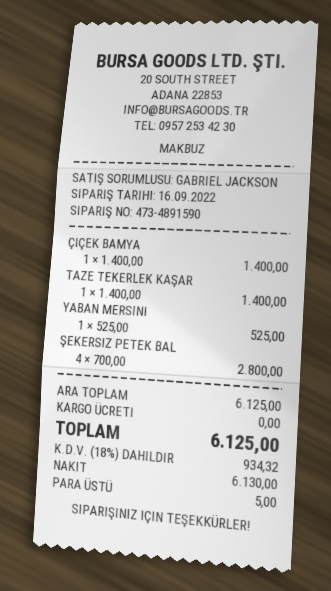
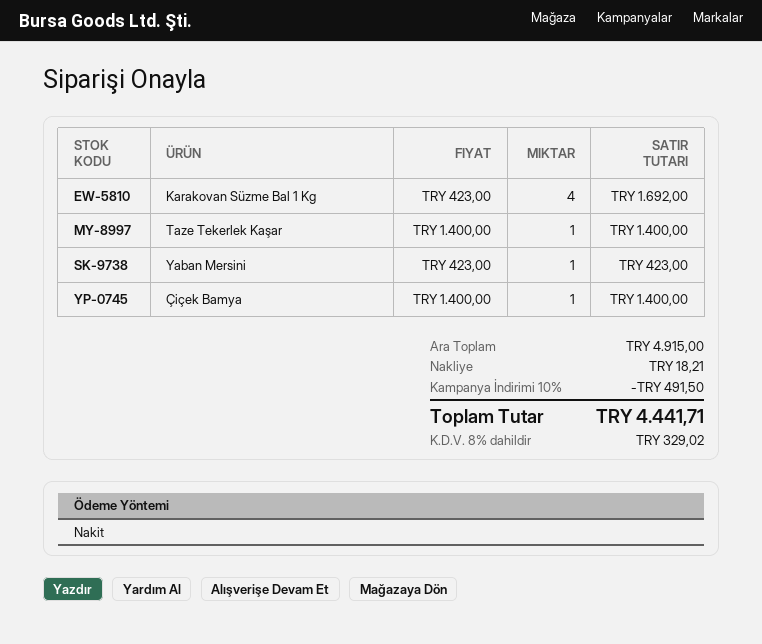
YABAN MERSINI: 1 x 525.00 = 525.00 -> 1 x 423.00 = 423.00
ŞEKERSIZ PETEK BAL: 4 x 700.00 = 2800.00 -> none
Karakovan Süzme Bal 1 Kg: none -> 4 x 423.00 = 1692.00
subtotal: 6125.00 -> 4915.00
discount: none -> 10% = 491.50
shipping: 0.00 -> 18.21
tax: 18% = 934.32 -> 8% = 329.02
total: 6125.00 -> 4441.71

